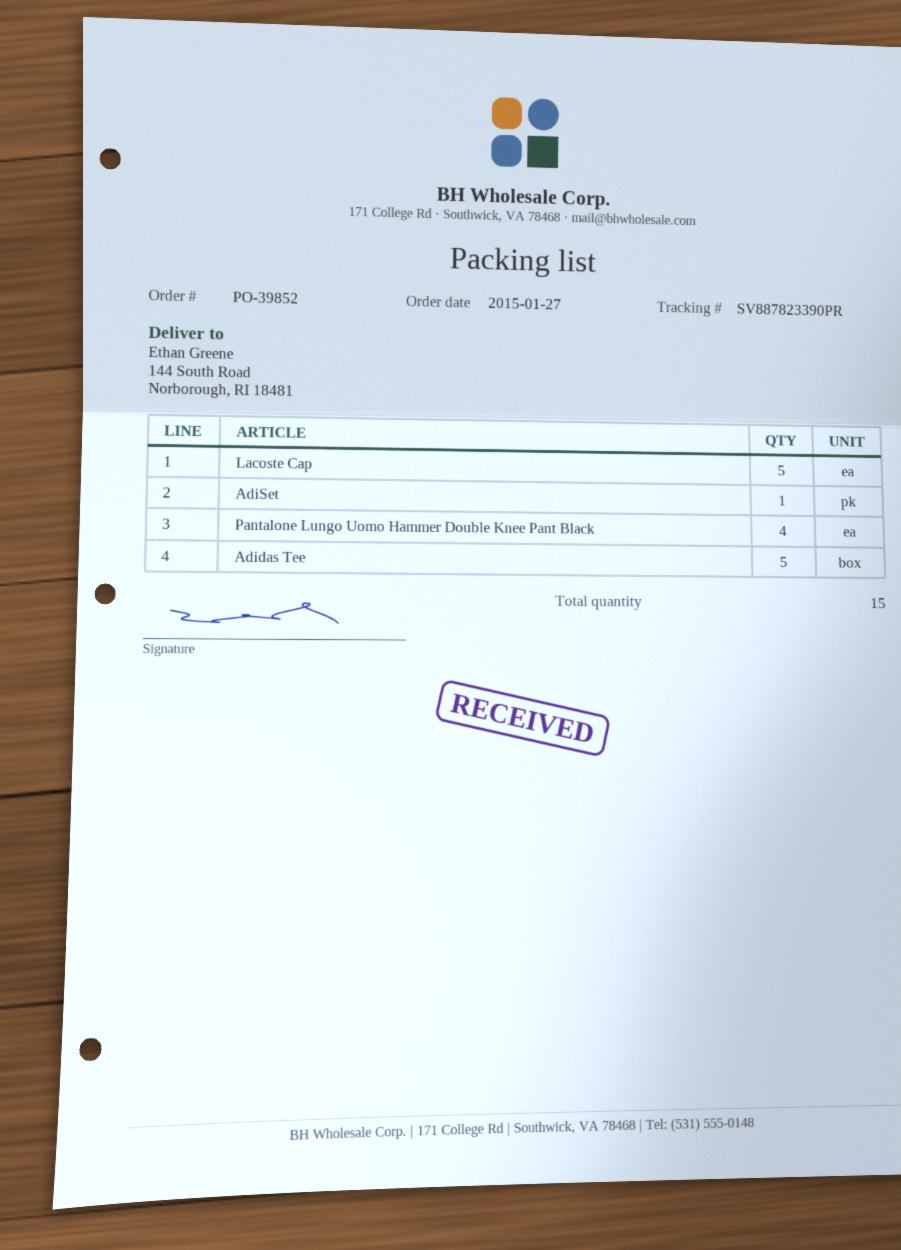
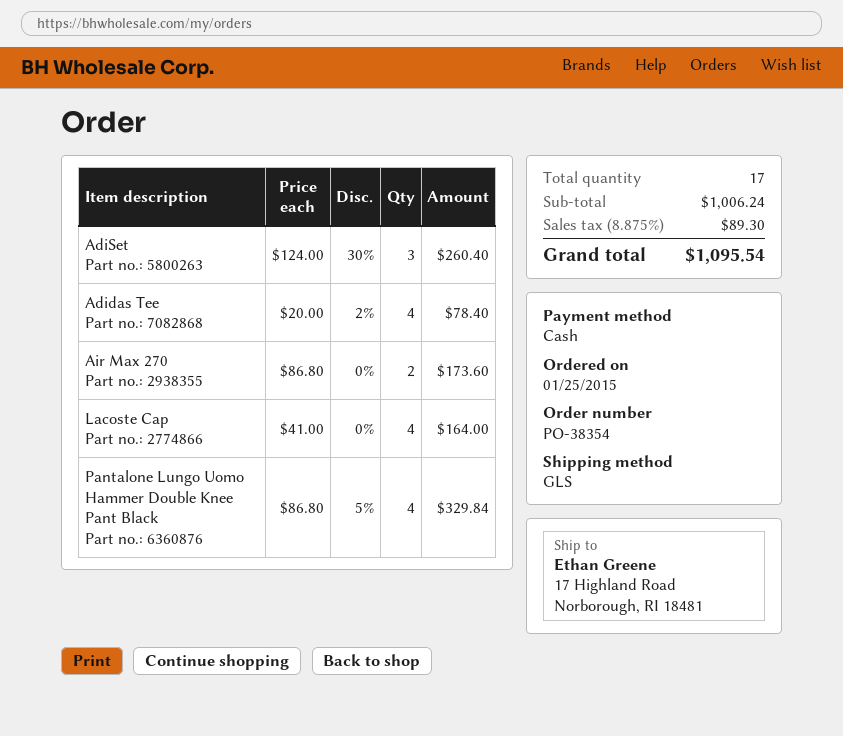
order number: PO-39852 -> PO-38354
order date: 2015-01-27 -> 2015-01-25
ship to: 144 South Road, Norborough, RI 18481 -> 17 Highland Road, Norborough, RI 18481
Lacoste Cap: 5 -> 4
AdiSet: 1 -> 3
Adidas Tee: 5 -> 4
Air Max 270: none -> 2
total quantity: 15 -> 17

